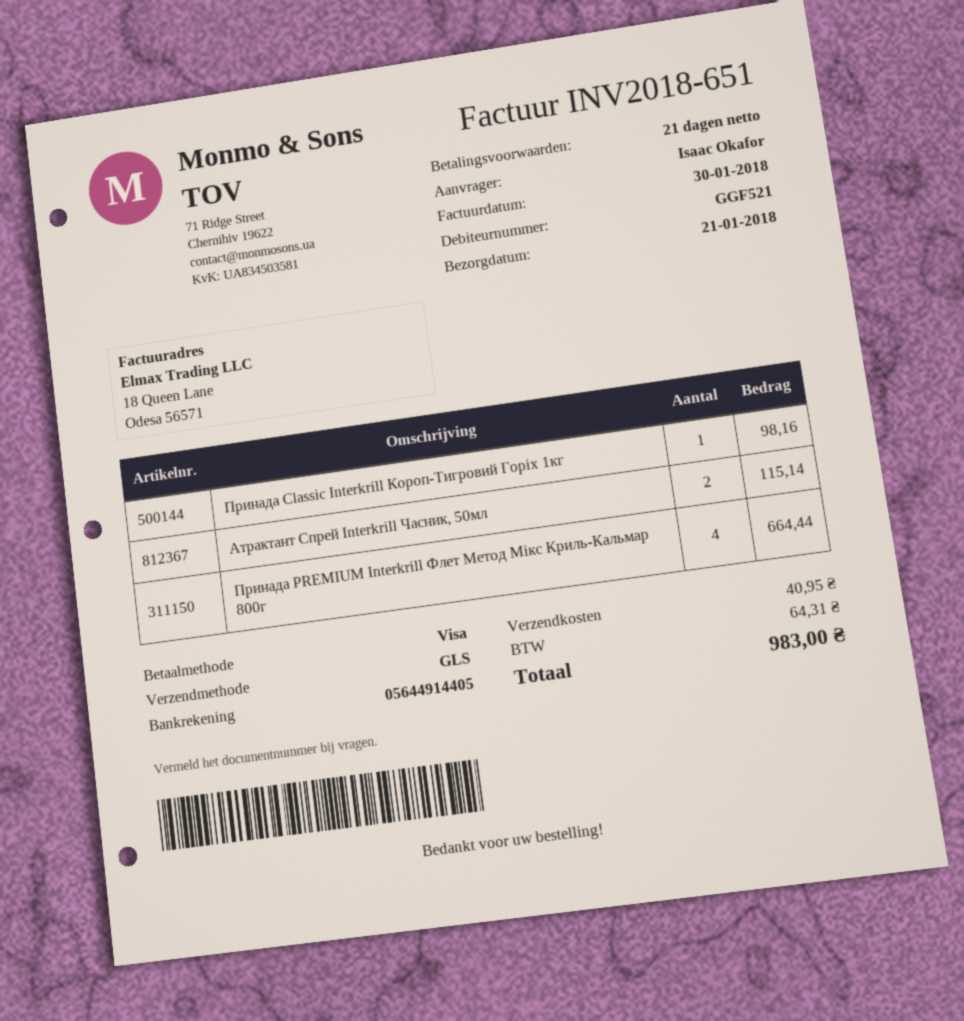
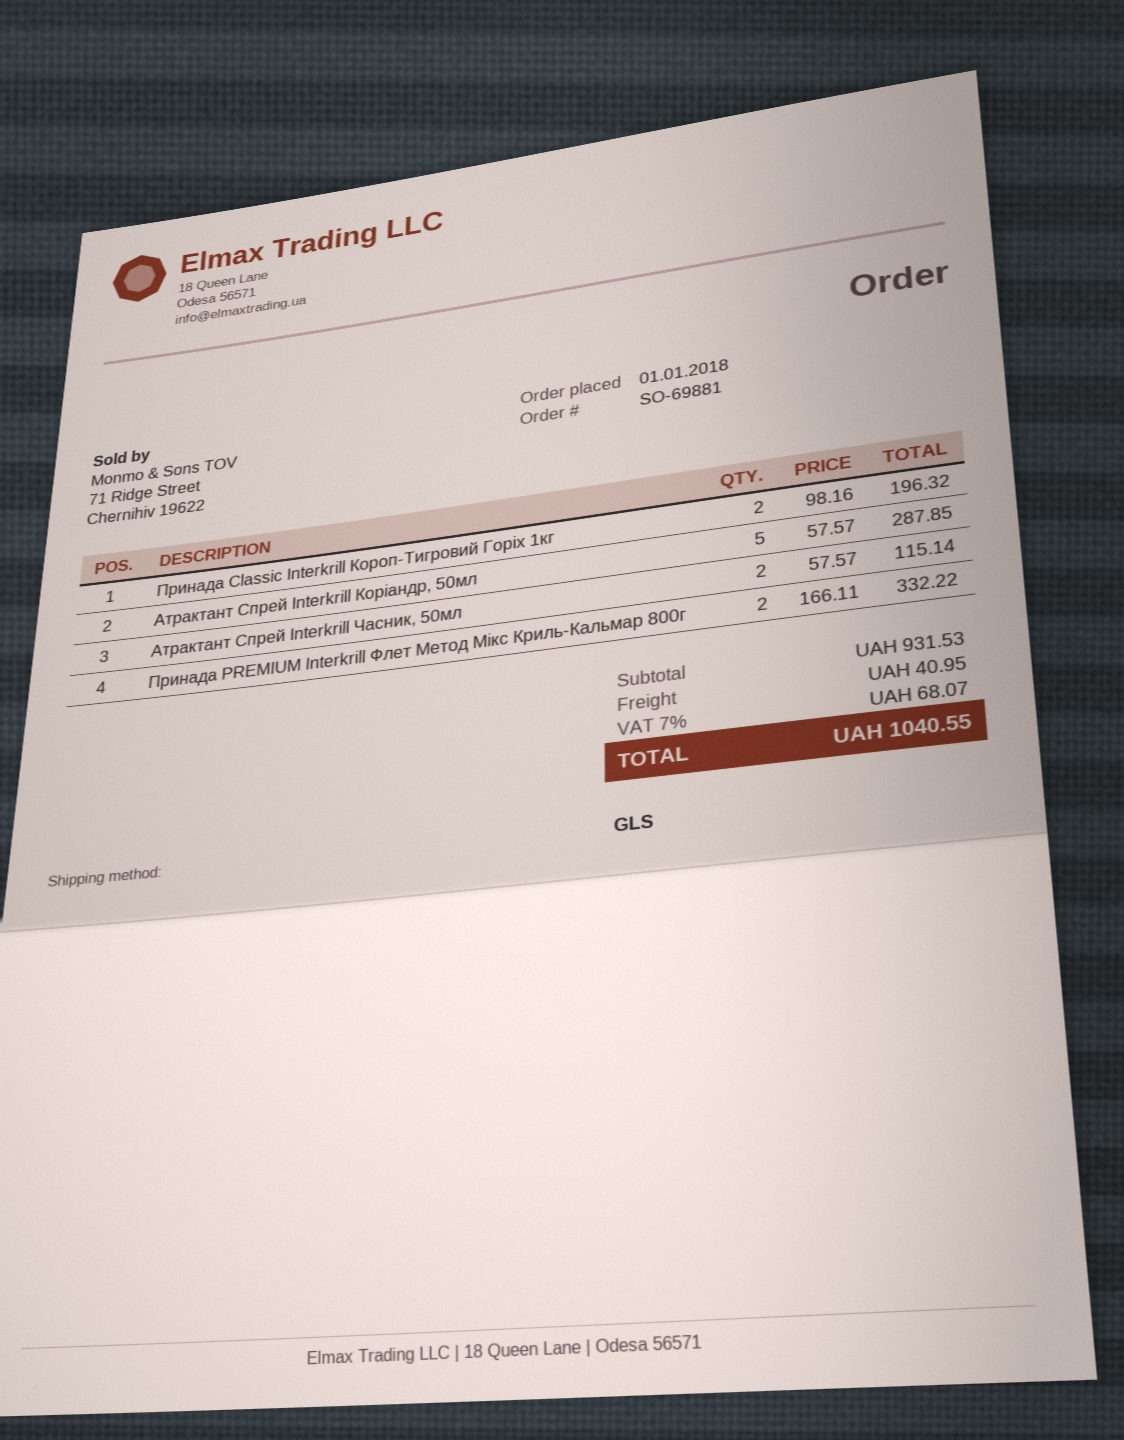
Принада Classic Interkrill Короп-Тигровий Горіх 1кг: 1 for 98.16 -> 2 for 196.32
Принада PREMIUM Interkrill Флет Метод Мікс Криль-Кальмар 800г: 4 for 664.44 -> 2 for 332.22
Атрактант Спрей Interkrill Коріандр, 50мл: none -> 5 for 287.85
tax: 64.31 -> 68.07
total: 983.00 -> 1040.55

